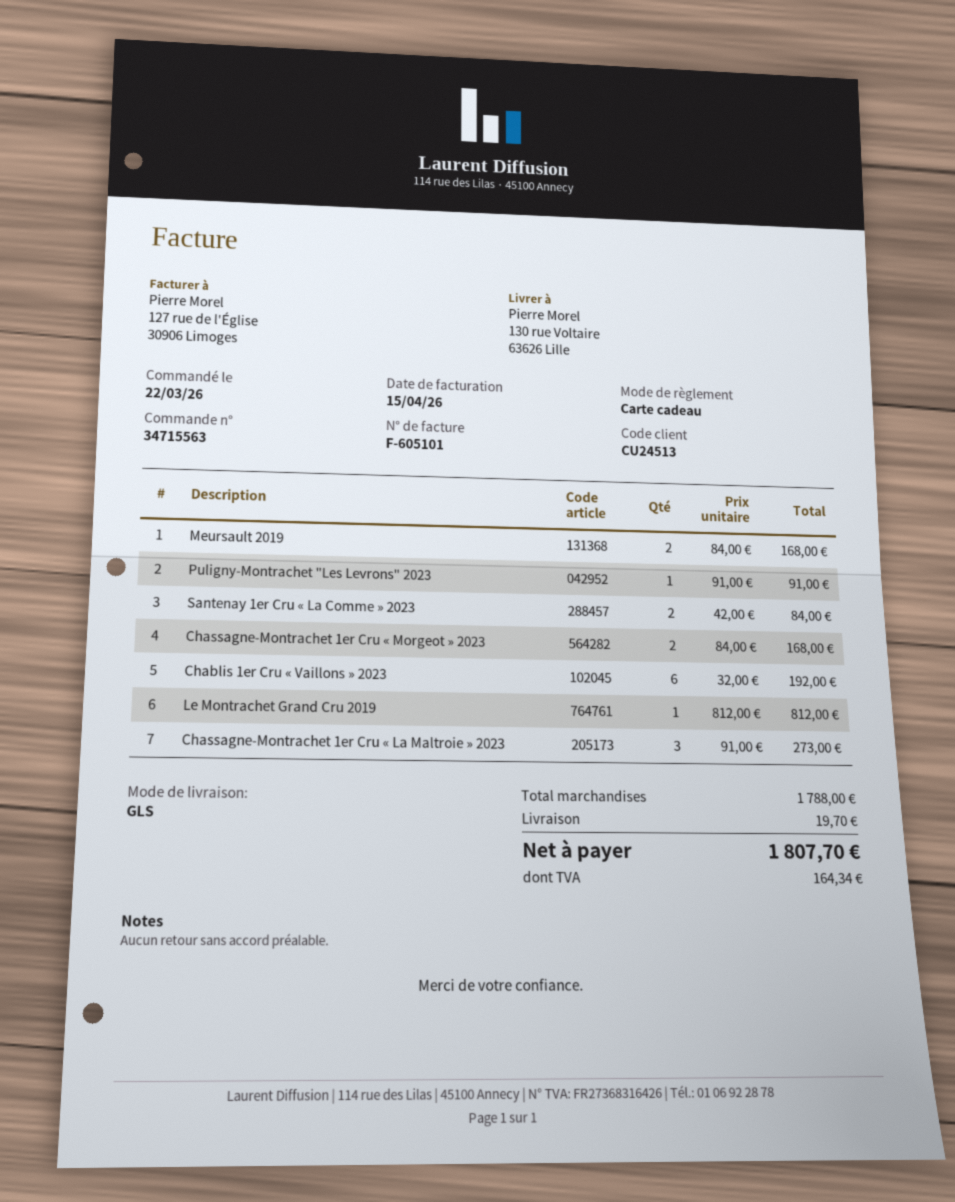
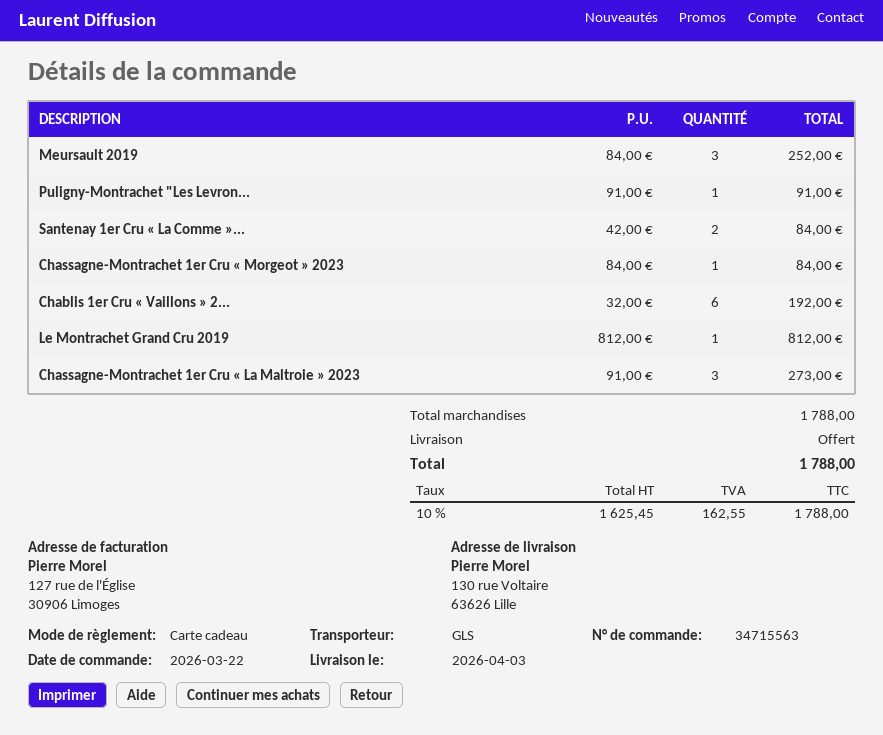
Meursault 2019: 2 x 84.00 = 168.00 -> 3 x 84.00 = 252.00
Chassagne-Montrachet 1er Cru « Morgeot » 2023: 2 x 84.00 = 168.00 -> 1 x 84.00 = 84.00
shipping: 19.70 -> 0.00
tax: 164.34 -> 162.55
total: 1807.70 -> 1788.00

